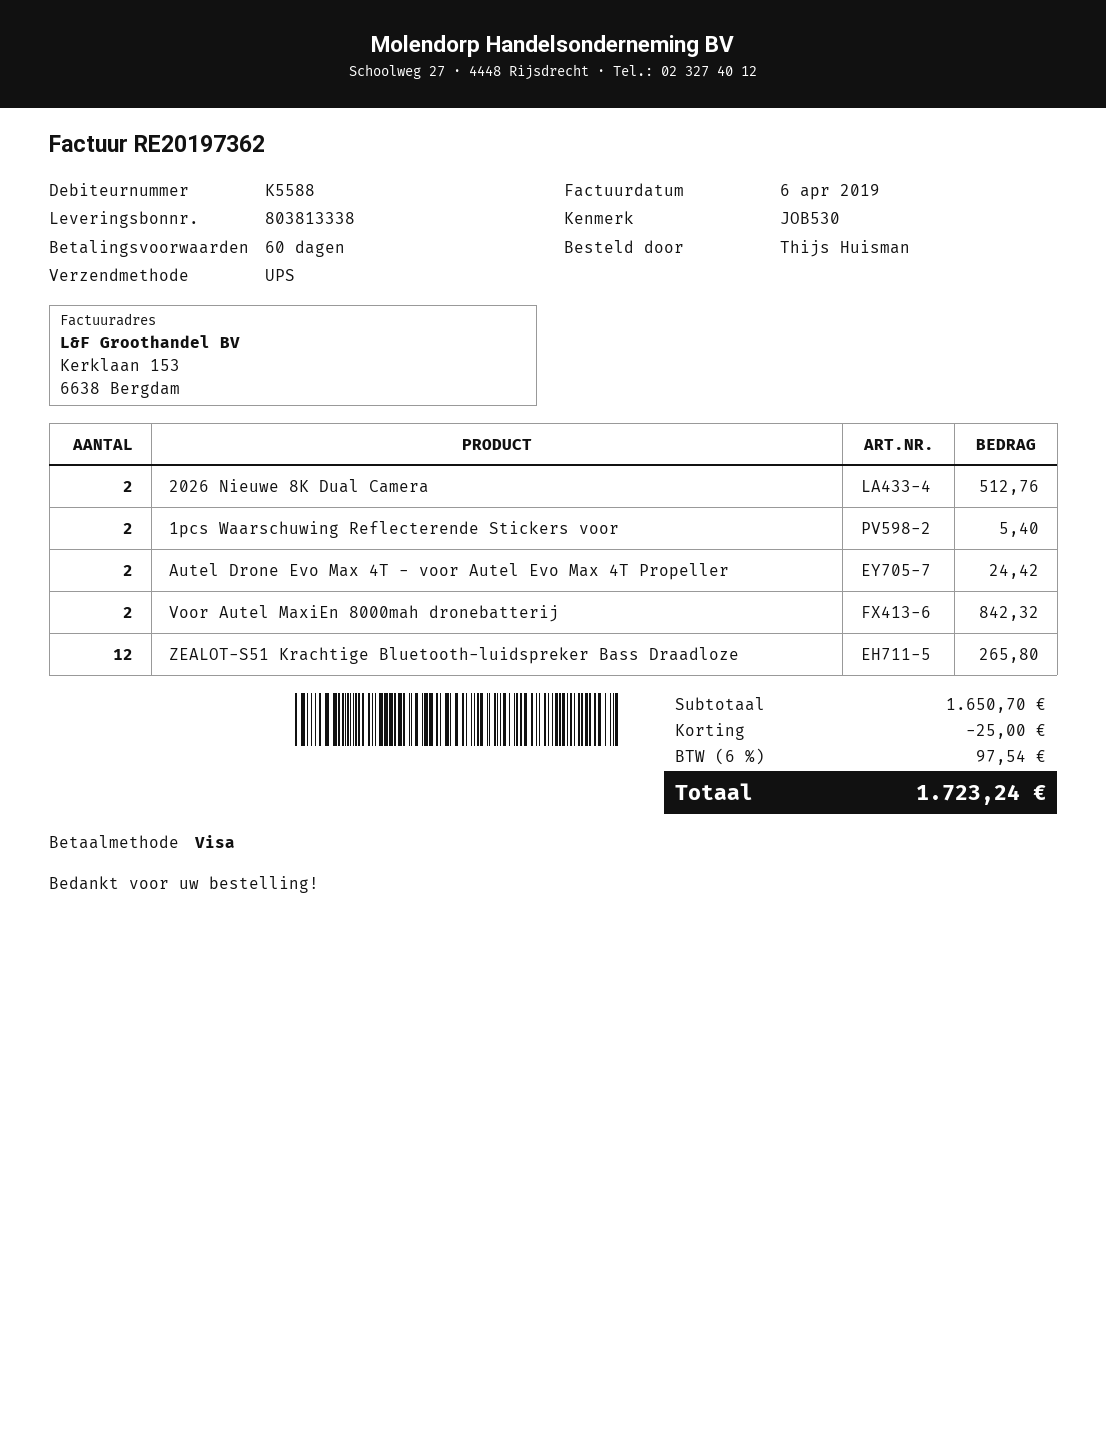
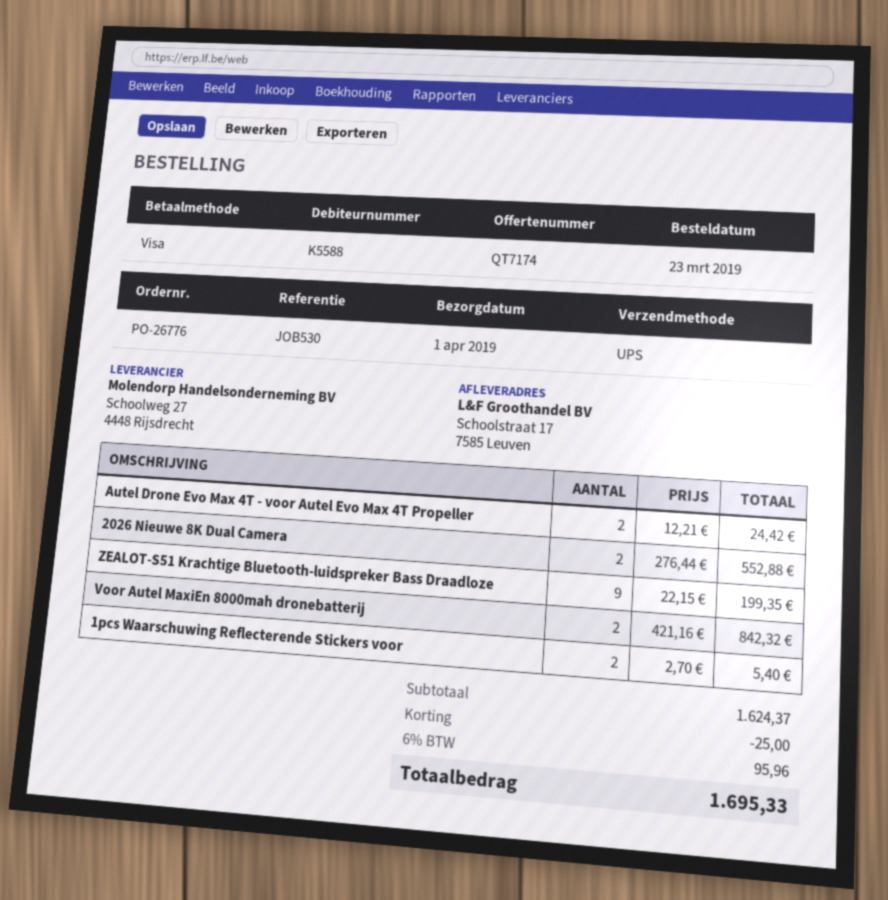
2026 Nieuwe 8K Dual Camera: 2 for 512.76 -> 2 for 552.88
ZEALOT-S51 Krachtige Bluetooth-luidspreker Bass Draadloze: 12 for 265.80 -> 9 for 199.35
subtotal: 1650.70 -> 1624.37
tax: 6% = 97.54 -> 6% = 95.96
total: 1723.24 -> 1695.33

